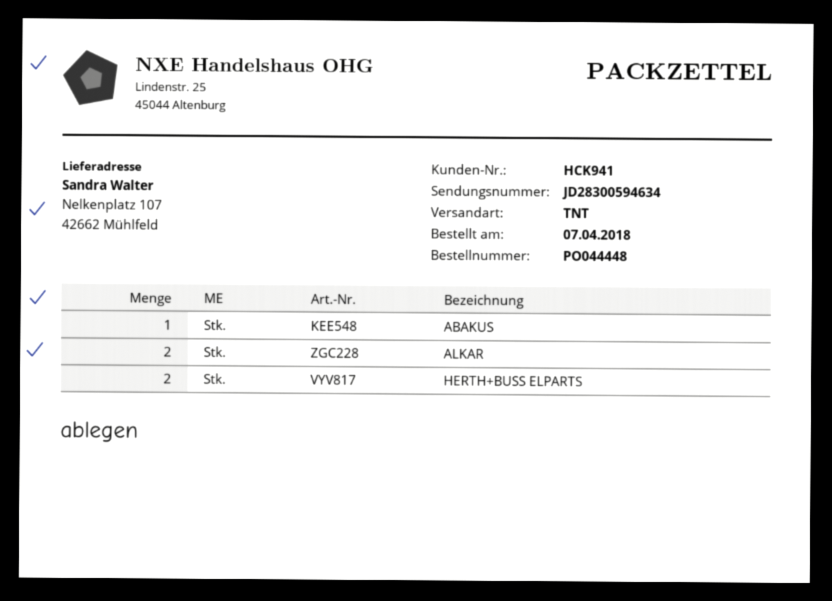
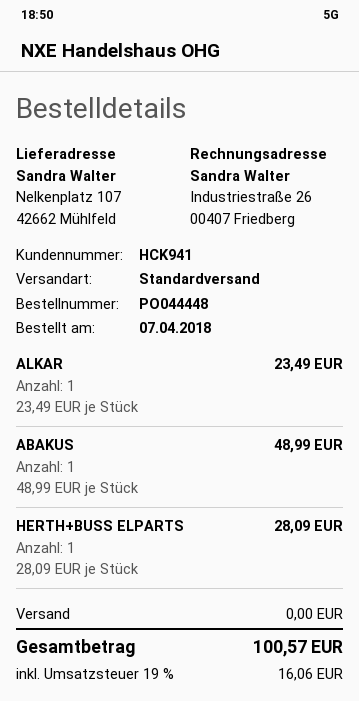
shipping method: TNT -> standard
ALKAR: 2 -> 1
HERTH+BUSS ELPARTS: 2 -> 1

